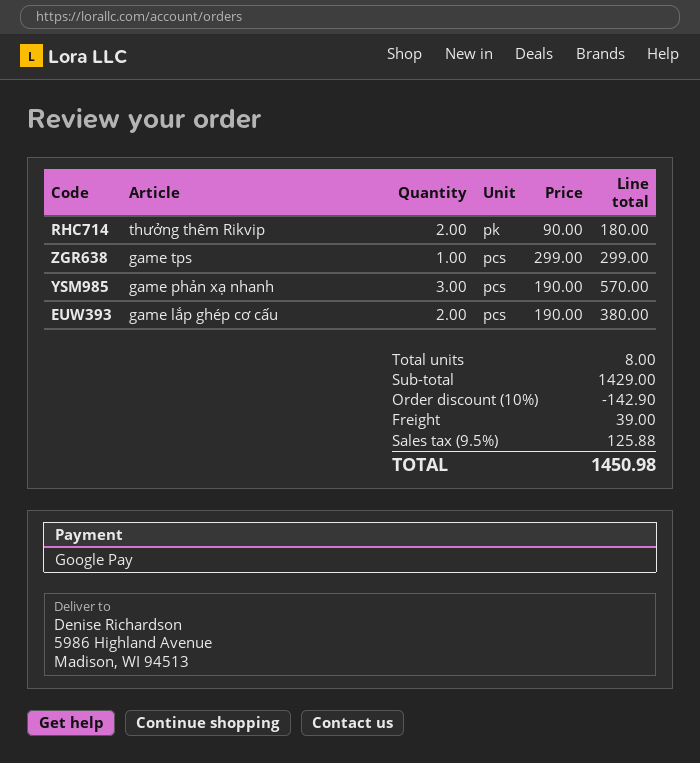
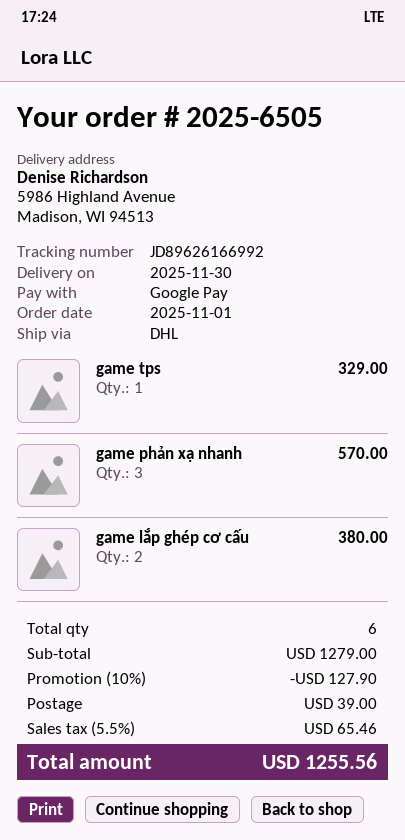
thưởng thêm Rikvip: 2 for 180.00 -> none
game tps: 1 for 299.00 -> 1 for 329.00
total quantity: 8 -> 6
subtotal: 1429.00 -> 1279.00
discount: 10% = 142.90 -> 10% = 127.90
tax: 9.5% = 125.88 -> 5.5% = 65.46
total: 1450.98 -> 1255.56

